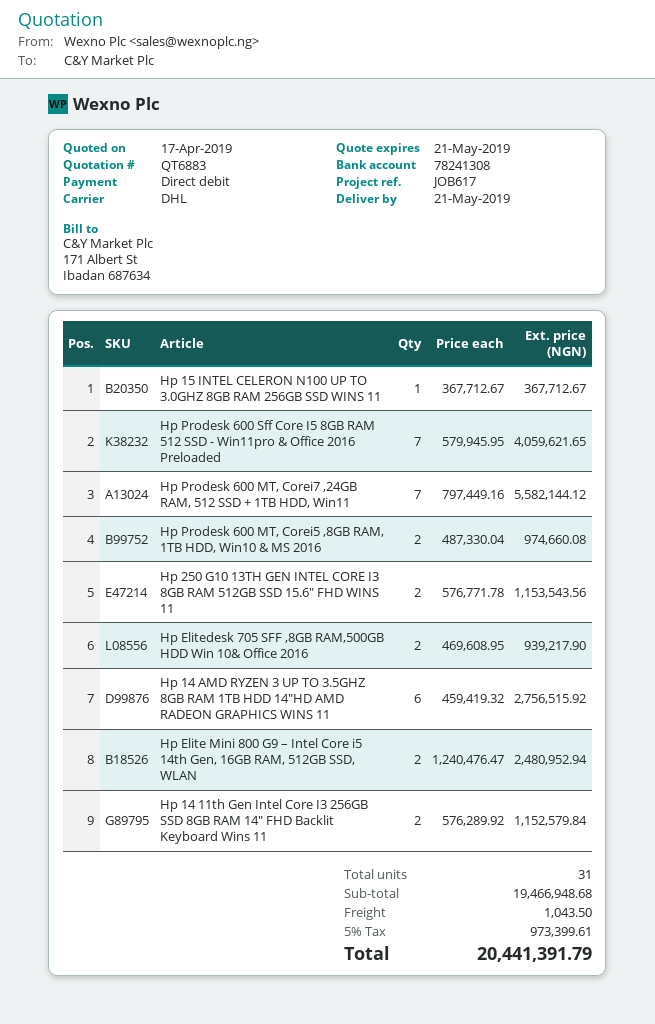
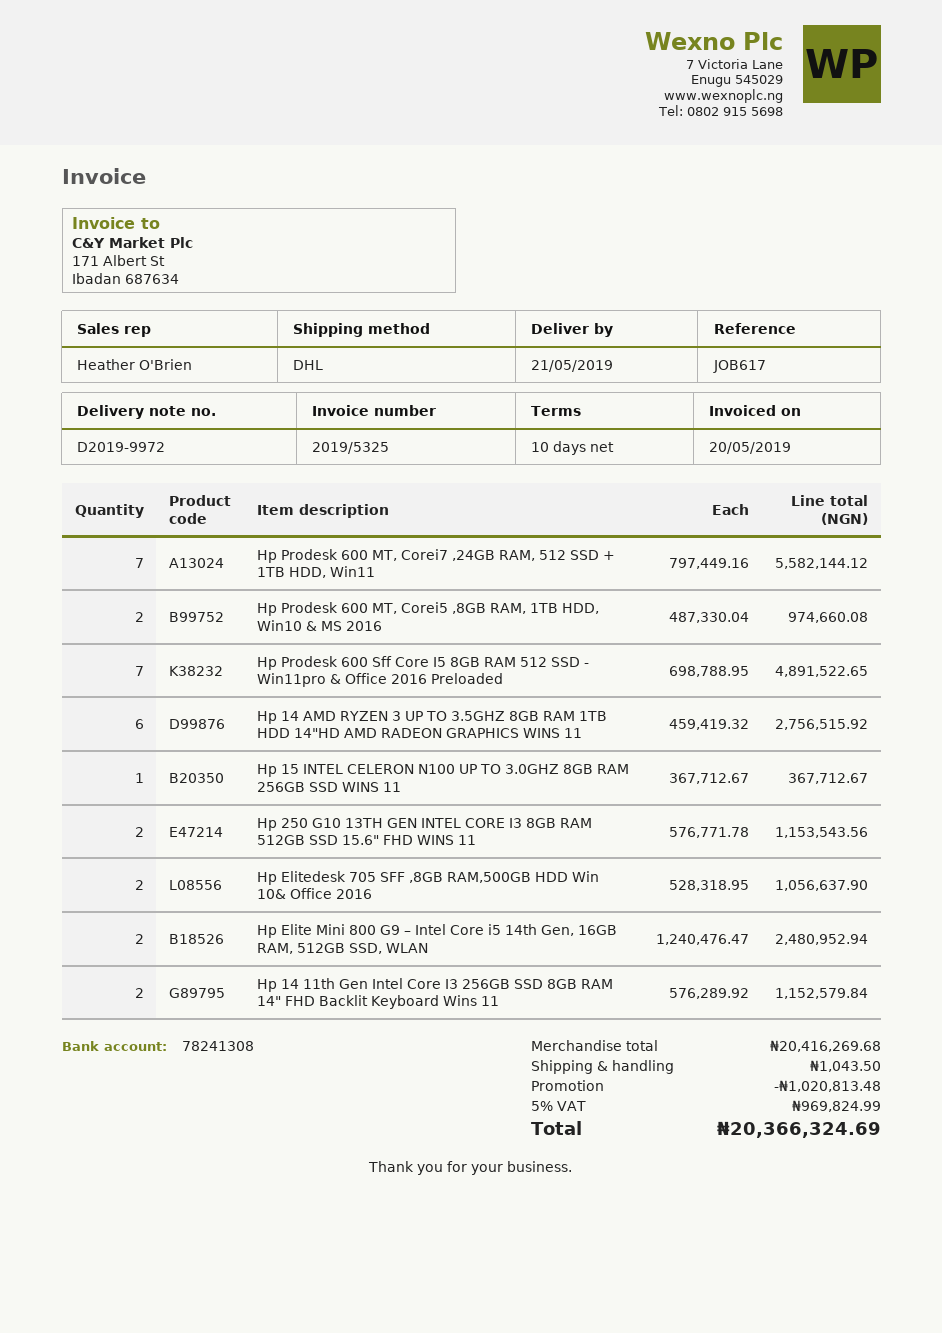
Hp Prodesk 600 Sff Core I5 8GB RAM 512 SSD - Win11pro & Office 2016 Preloaded: 7 x 579945.95 = 4059621.65 -> 7 x 698788.95 = 4891522.65
Hp Elitedesk 705 SFF ,8GB RAM,500GB HDD Win 10& Office 2016: 2 x 469608.95 = 939217.90 -> 2 x 528318.95 = 1056637.90
subtotal: 19466948.68 -> 20416269.68
discount: none -> 1020813.48
tax: 5% = 973399.61 -> 5% = 969824.99
total: 20441391.79 -> 20366324.69

